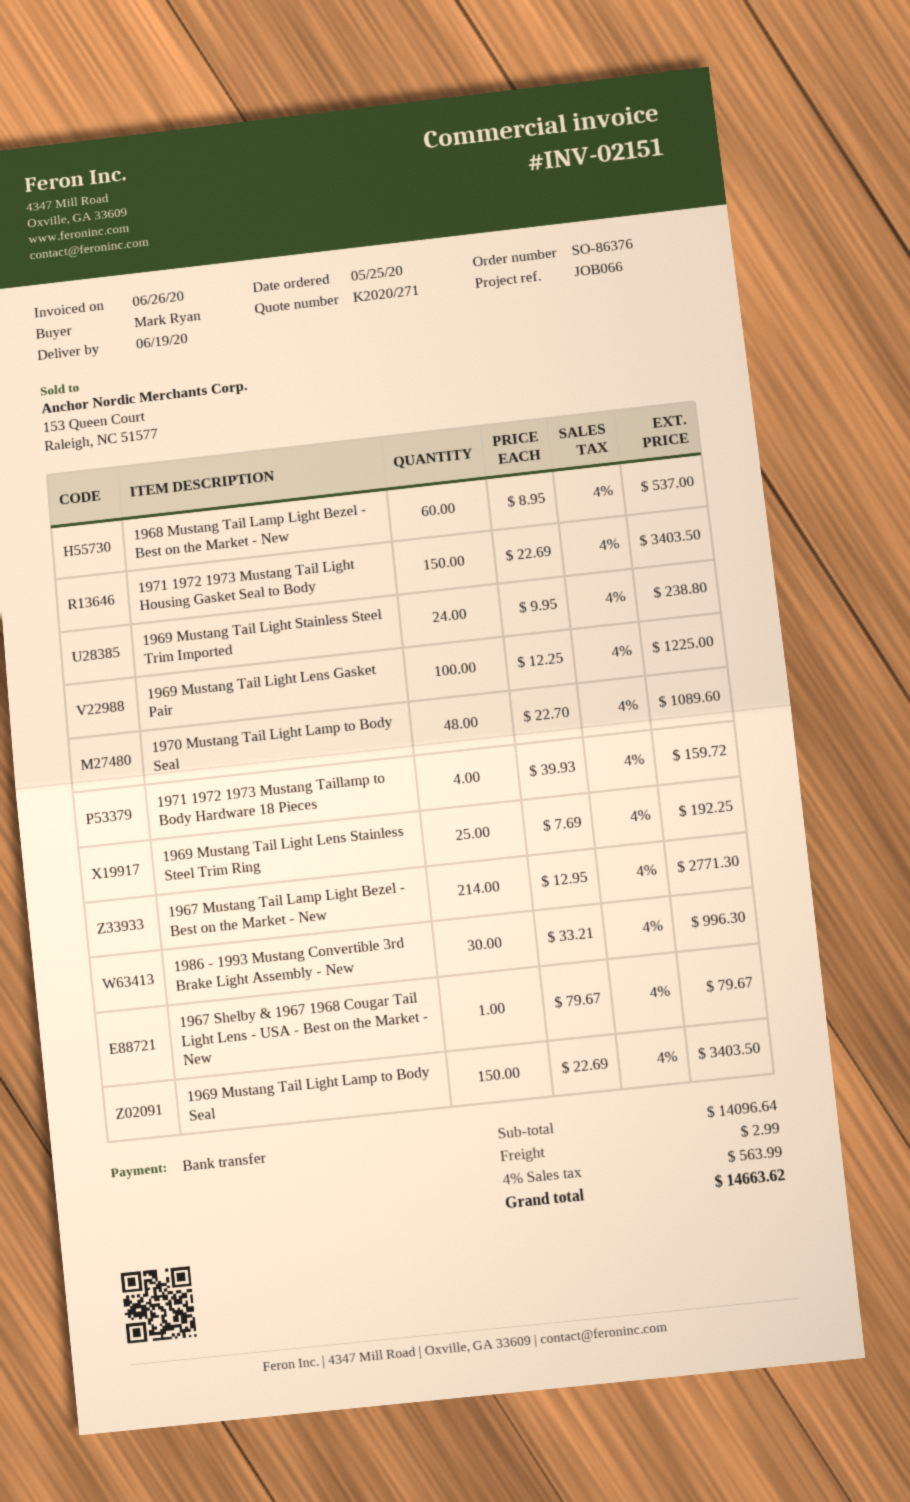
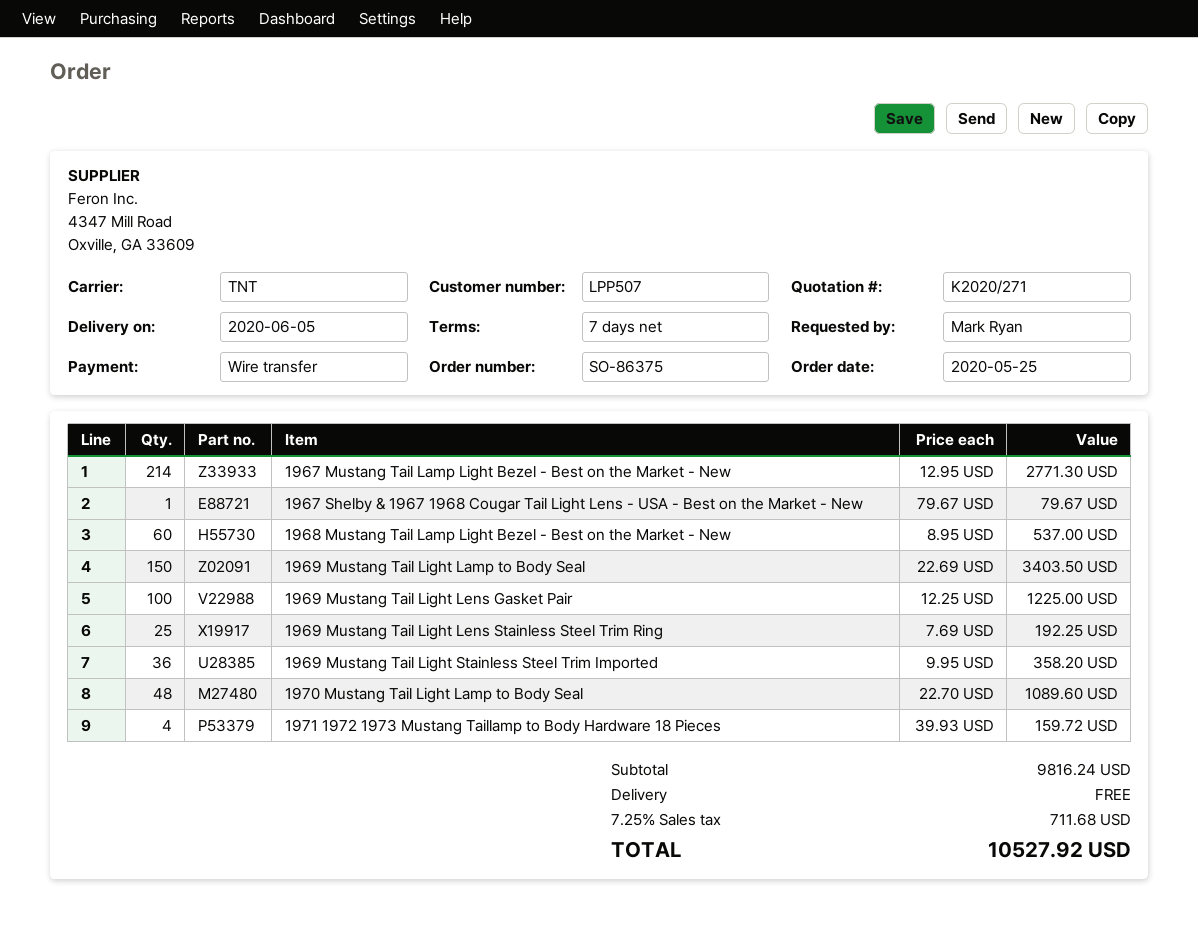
order number: SO-86376 -> SO-86375
delivery date: 2020-06-19 -> 2020-06-05
1971 1972 1973 Mustang Tail Light Housing Gasket Seal to Body: 150 x 22.69 = 3403.50 -> none
1969 Mustang Tail Light Stainless Steel Trim Imported: 24 x 9.95 = 238.80 -> 36 x 9.95 = 358.20
1986 - 1993 Mustang Convertible 3rd Brake Light Assembly - New: 30 x 33.21 = 996.30 -> none
subtotal: 14096.64 -> 9816.24
shipping: 2.99 -> 0.00
tax: 4% = 563.99 -> 7.25% = 711.68
total: 14663.62 -> 10527.92

